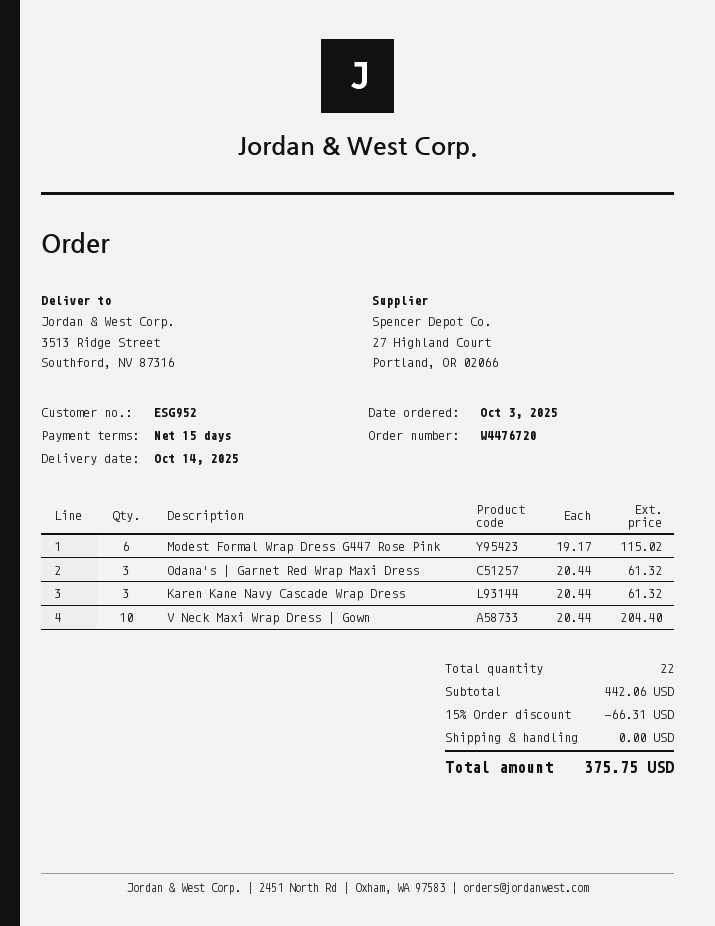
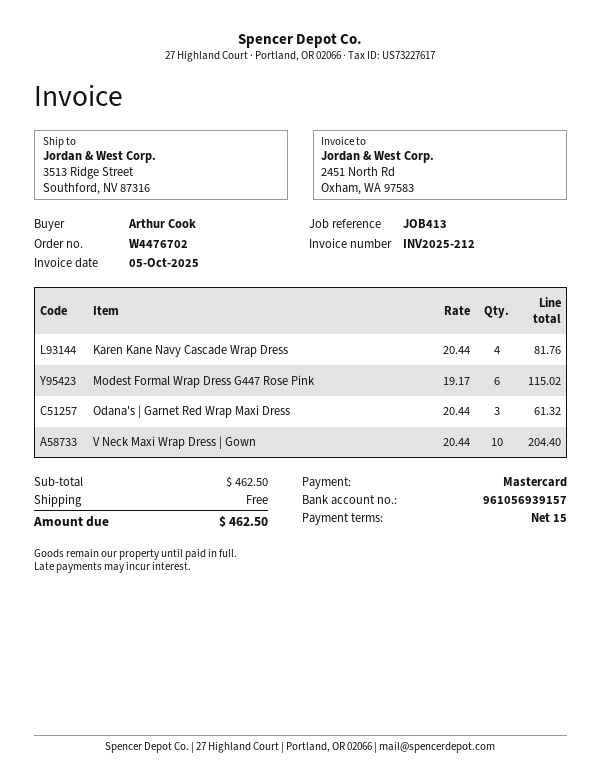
order number: W4476720 -> W4476702
Karen Kane Navy Cascade Wrap Dress: 3 x 20.44 = 61.32 -> 4 x 20.44 = 81.76
subtotal: 442.06 -> 462.50
discount: 15% = 66.31 -> none
total: 375.75 -> 462.50

